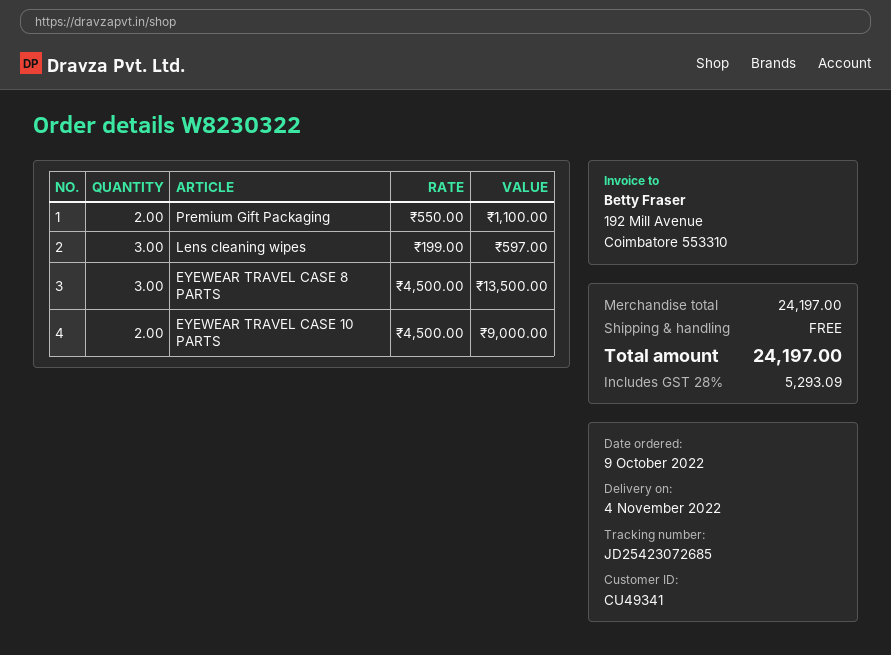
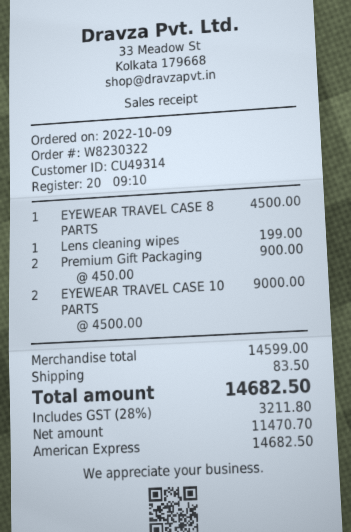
customer number: CU49341 -> CU49314
Premium Gift Packaging: 2 x 550.00 = 1100.00 -> 2 x 450.00 = 900.00
Lens cleaning wipes: 3 x 199.00 = 597.00 -> 1 x 199.00 = 199.00
EYEWEAR TRAVEL CASE 8 PARTS: 3 x 4500.00 = 13500.00 -> 1 x 4500.00 = 4500.00
subtotal: 24197.00 -> 14599.00
shipping: 0.00 -> 83.50
tax: 28% = 5293.09 -> 28% = 3211.80
total: 24197.00 -> 14682.50

